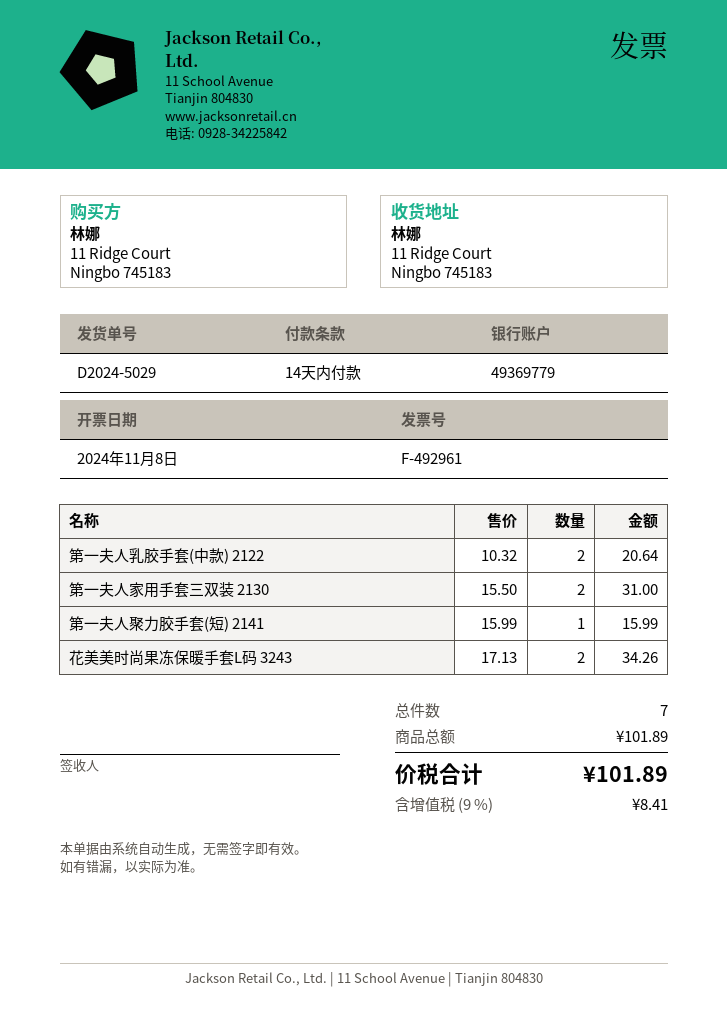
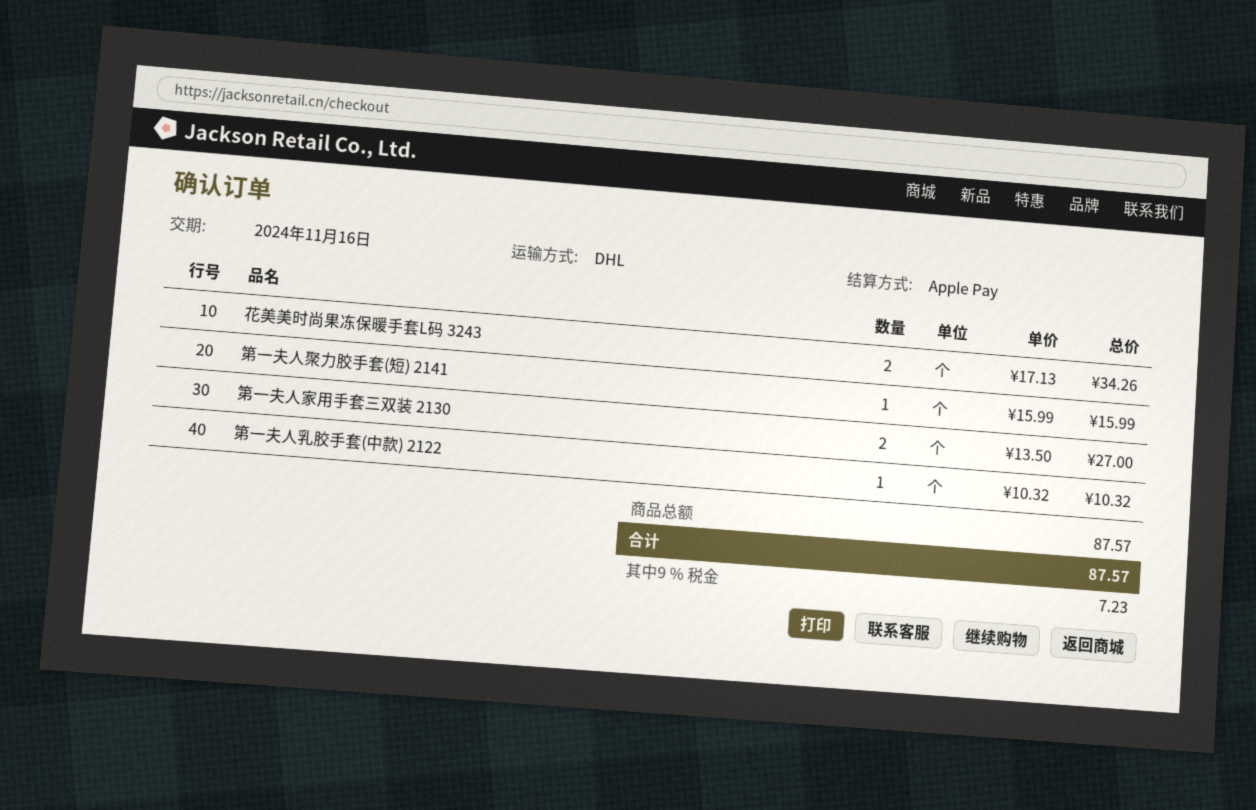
第一夫人乳胶手套(中款) 2122: 2 x 10.32 = 20.64 -> 1 x 10.32 = 10.32
第一夫人家用手套三双装 2130: 2 x 15.50 = 31.00 -> 2 x 13.50 = 27.00
subtotal: 101.89 -> 87.57
tax: 9% = 8.41 -> 9% = 7.23
total: 101.89 -> 87.57

